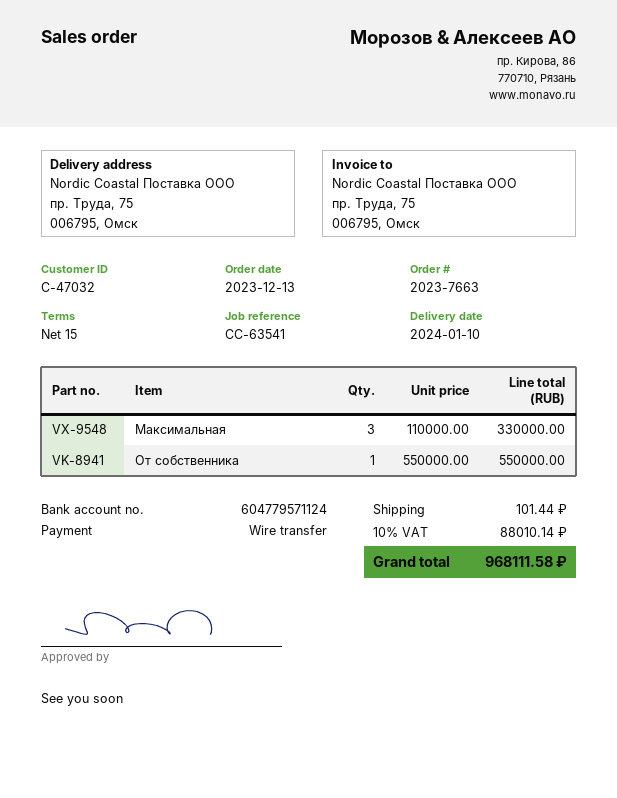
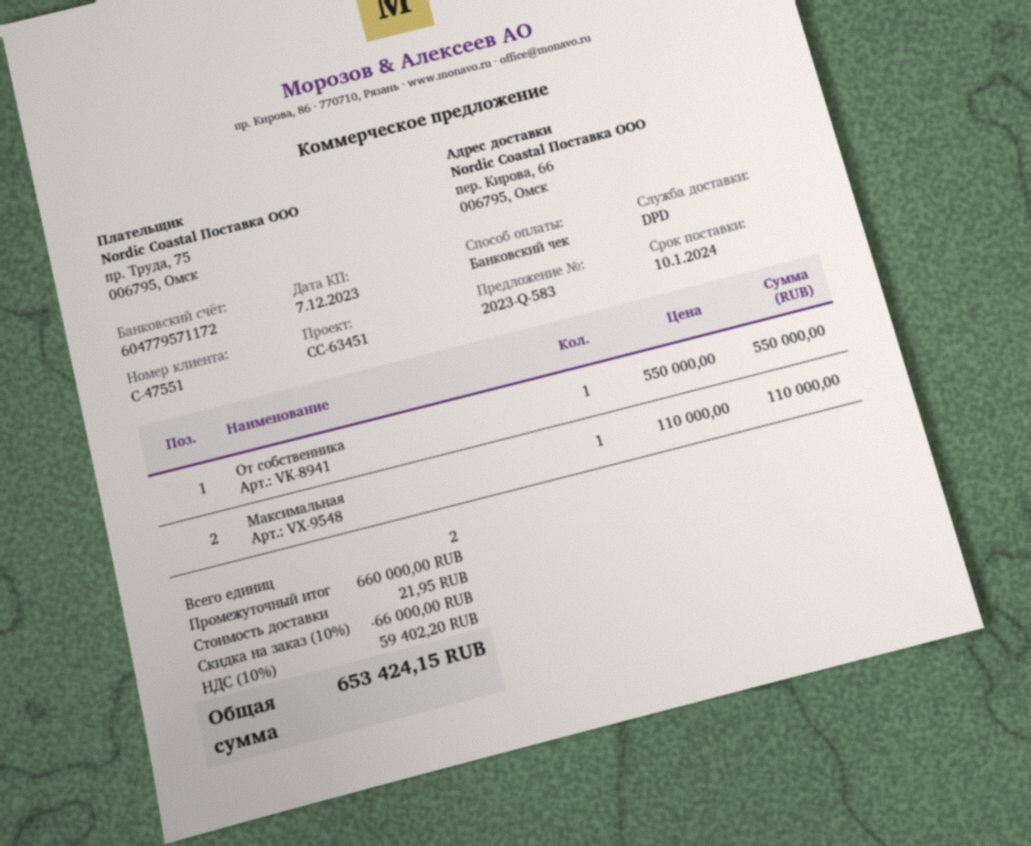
customer number: C-47032 -> C-47551
reference: CC-63541 -> CC-63451
payment method: bank transfer -> cheque
bank account: 604779571124 -> 604779571172
ship to: пр. Труда, 75, 006795, Омск -> пер. Кирова, 66, 006795, Омск
Максимальная: 3 x 110000.00 = 330000.00 -> 1 x 110000.00 = 110000.00
discount: none -> 10% = 66000.00
shipping: 101.44 -> 21.95
tax: 10% = 88010.14 -> 10% = 59402.20
total: 968111.58 -> 653424.15

